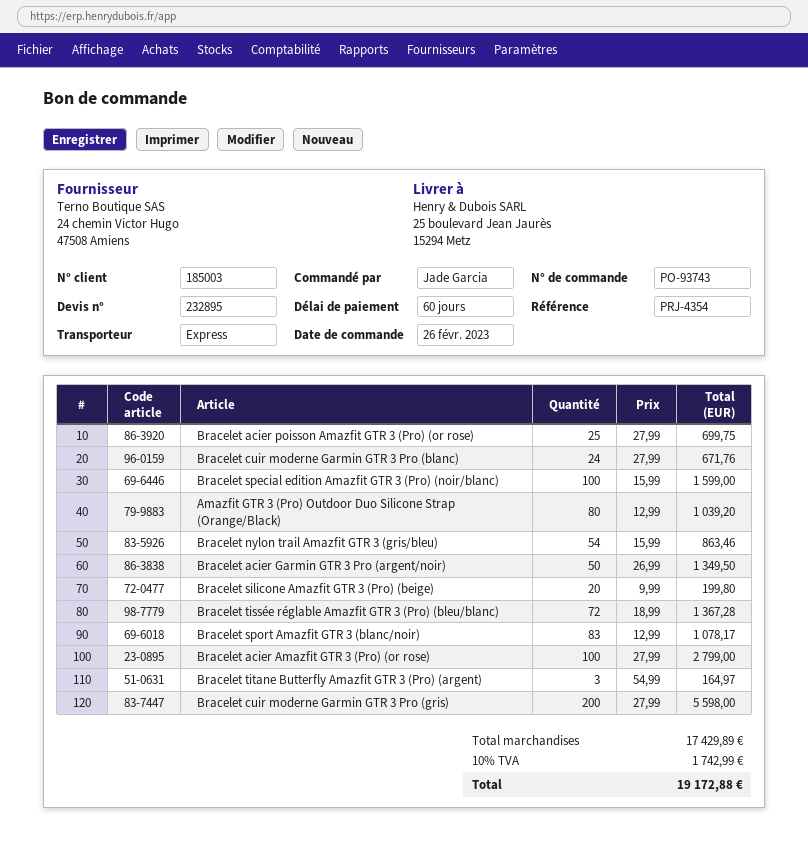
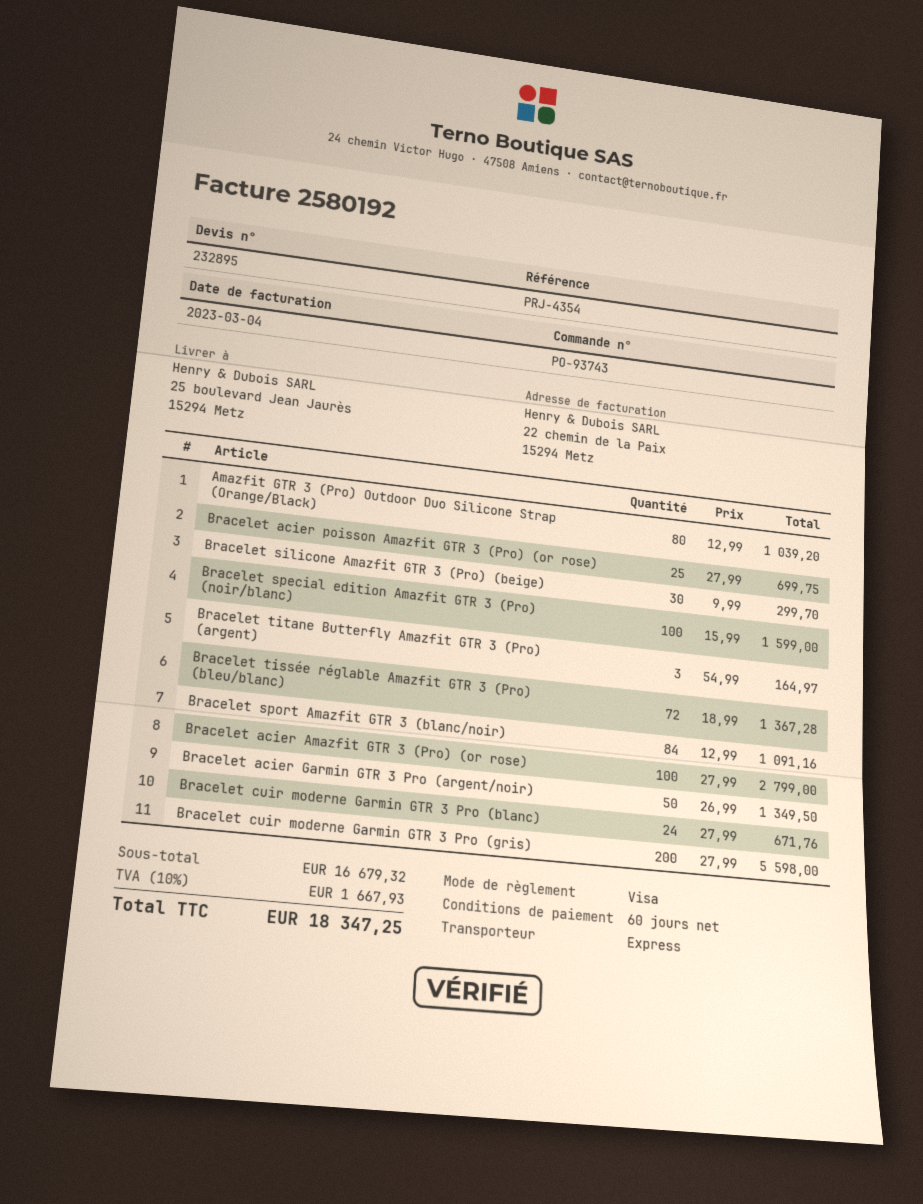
Bracelet nylon trail Amazfit GTR 3 (gris/bleu): 54 x 15.99 = 863.46 -> none
Bracelet silicone Amazfit GTR 3 (Pro) (beige): 20 x 9.99 = 199.80 -> 30 x 9.99 = 299.70
Bracelet sport Amazfit GTR 3 (blanc/noir): 83 x 12.99 = 1078.17 -> 84 x 12.99 = 1091.16
subtotal: 17429.89 -> 16679.32
tax: 10% = 1742.99 -> 10% = 1667.93
total: 19172.88 -> 18347.25

